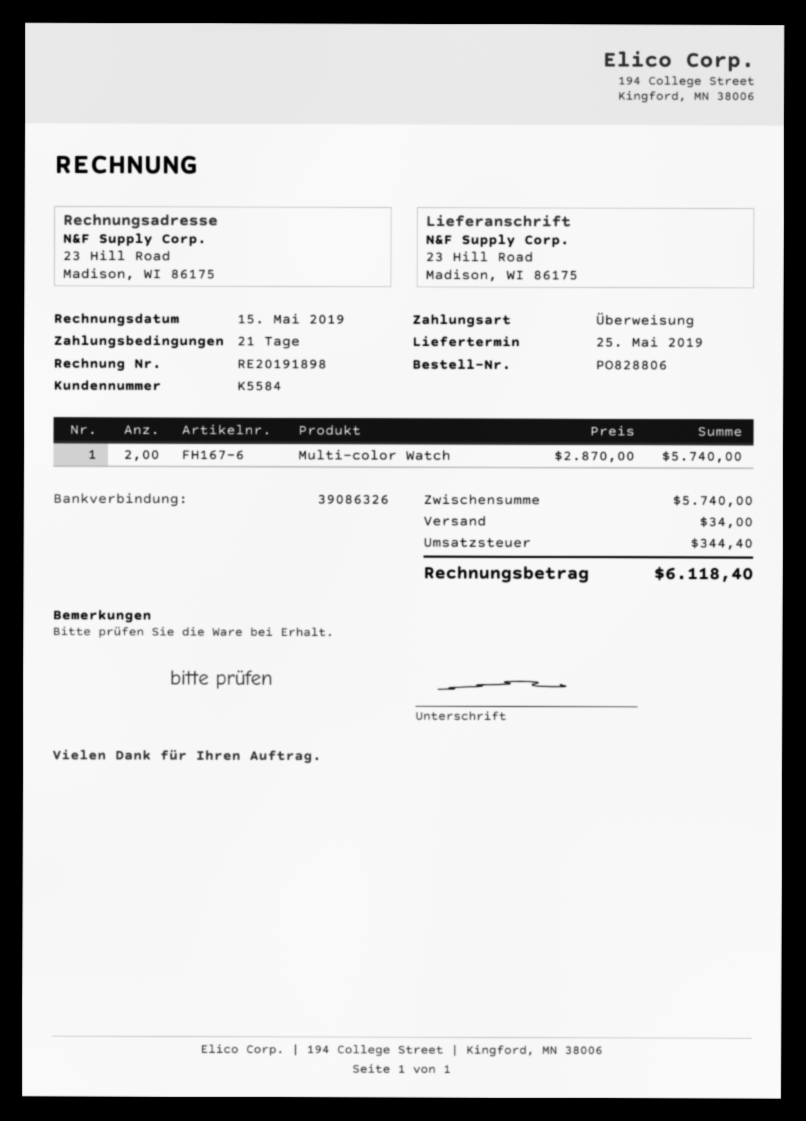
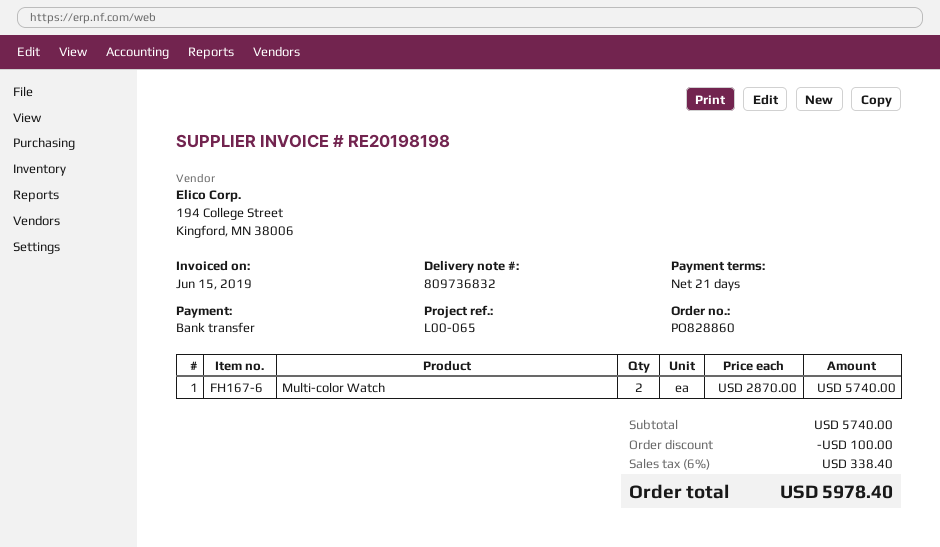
order number: PO828806 -> PO828860
invoice number: RE20191898 -> RE20198198
invoice date: 2019-05-15 -> 2019-06-15
discount: none -> 100.00
shipping: 34.00 -> none
tax: 344.40 -> 338.40
total: 6118.40 -> 5978.40

